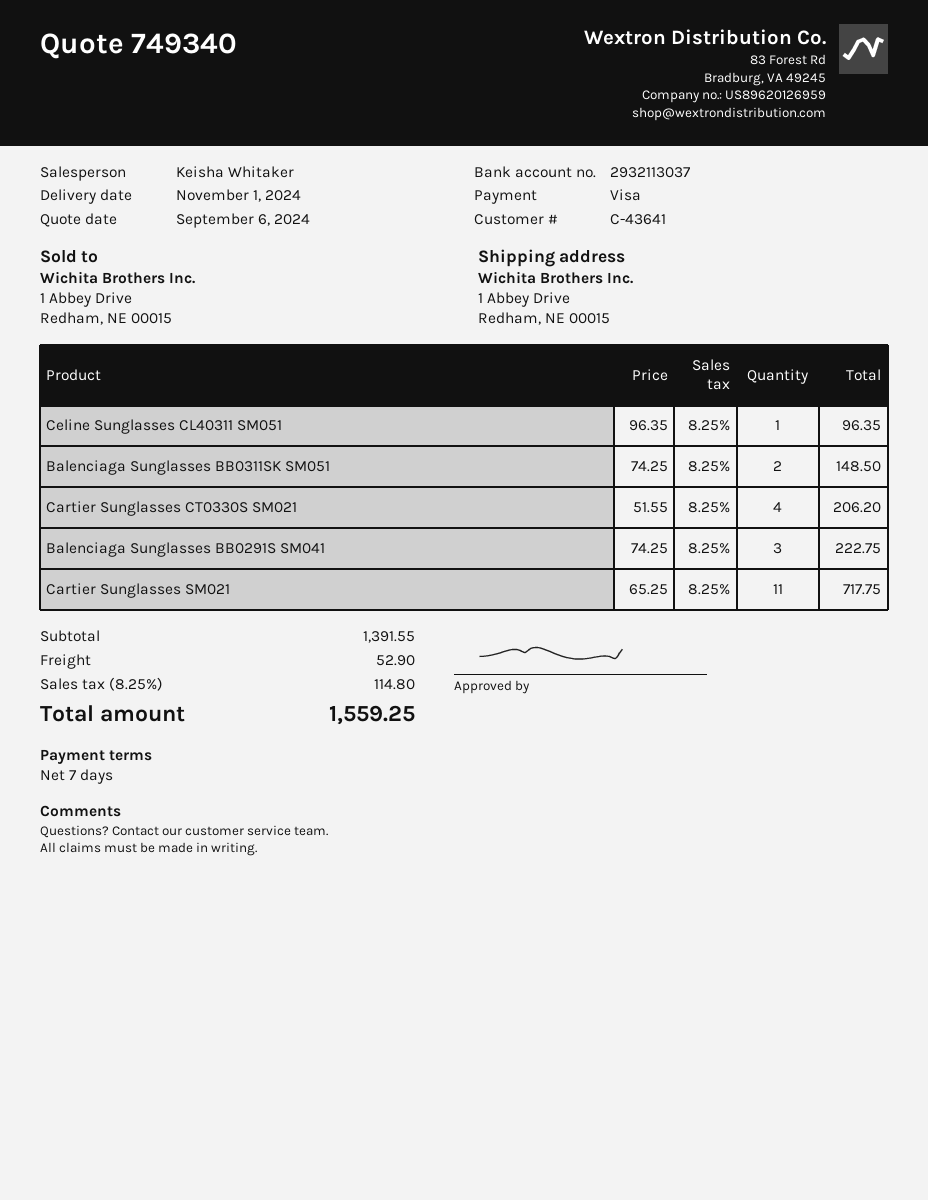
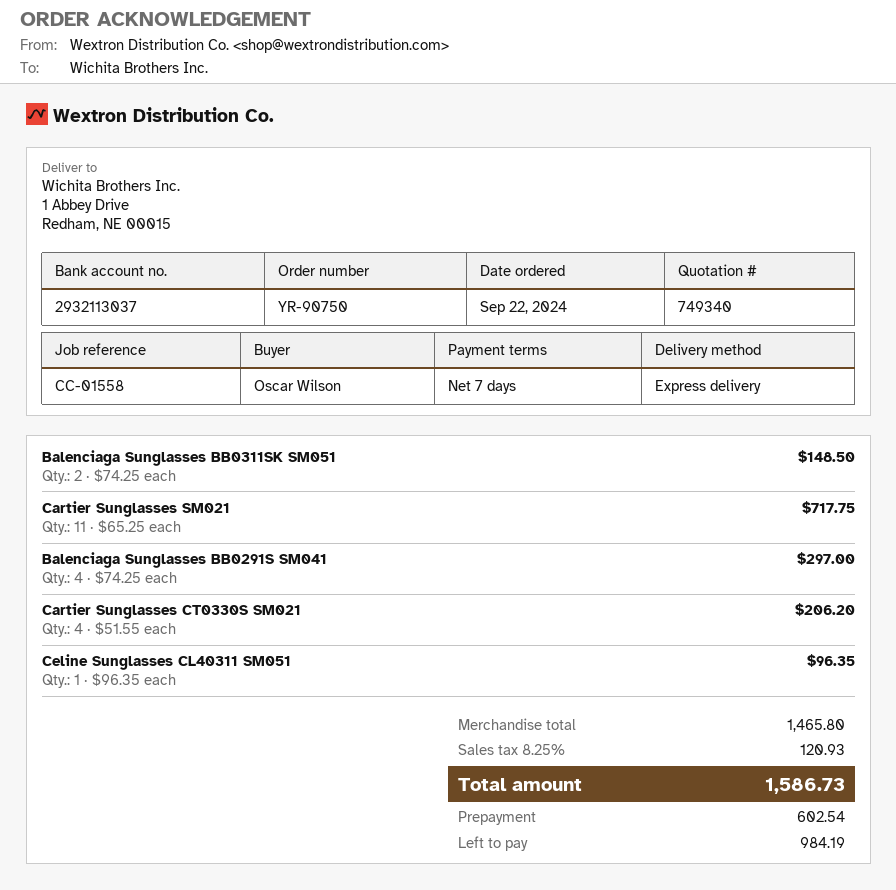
Balenciaga Sunglasses BB0291S SM041: 3 x 74.25 = 222.75 -> 4 x 74.25 = 297.00
subtotal: 1391.55 -> 1465.80
shipping: 52.90 -> none
tax: 8.25% = 114.80 -> 8.25% = 120.93
total: 1559.25 -> 1586.73

